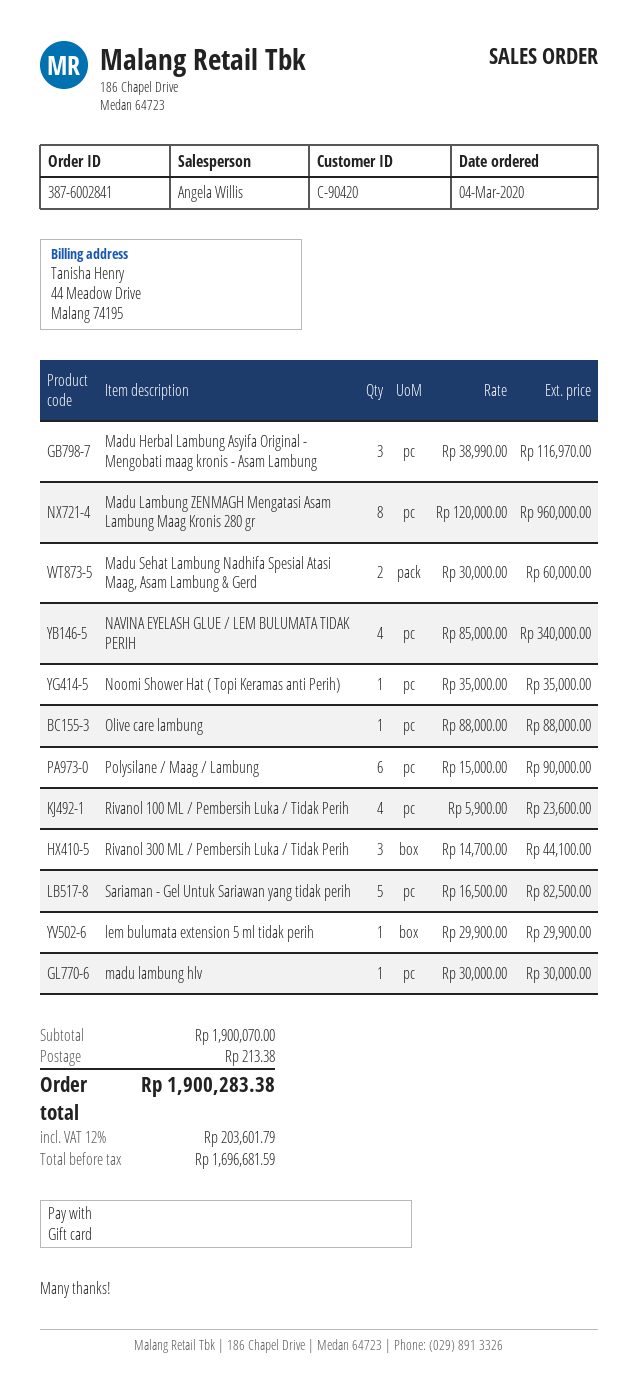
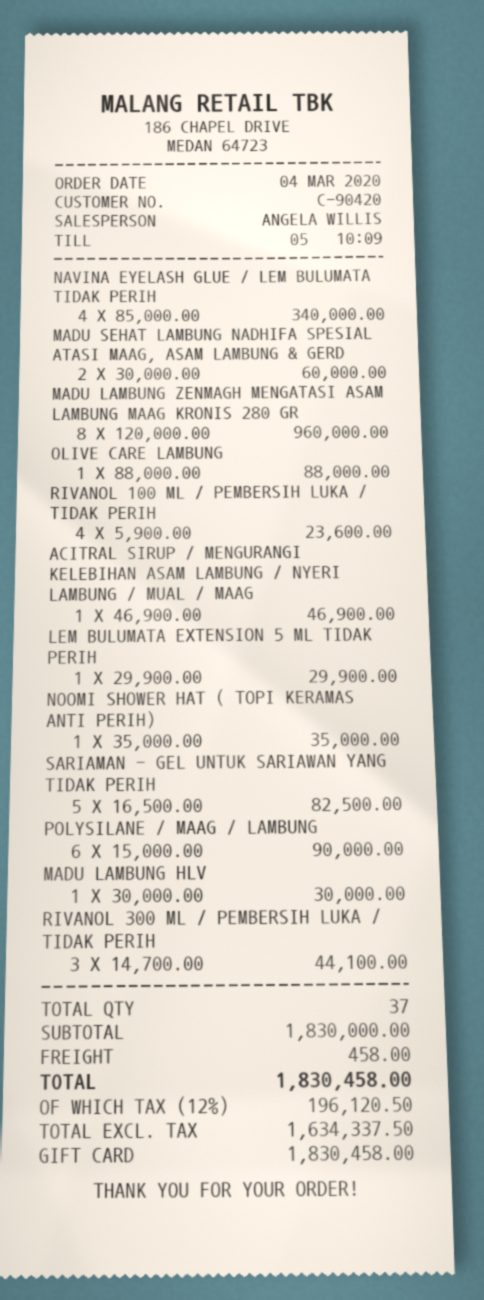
Madu Herbal Lambung Asyifa Original - Mengobati maag kronis - Asam Lambung: 3 x 38990.00 = 116970.00 -> none
ACITRAL SIRUP / MENGURANGI KELEBIHAN ASAM LAMBUNG / NYERI LAMBUNG / MUAL / MAAG: none -> 1 x 46900.00 = 46900.00
subtotal: 1900070.00 -> 1830000.00
shipping: 213.38 -> 458.00
net: 1696681.59 -> 1634337.50
tax: 12% = 203601.79 -> 12% = 196120.50
total: 1900283.38 -> 1830458.00

